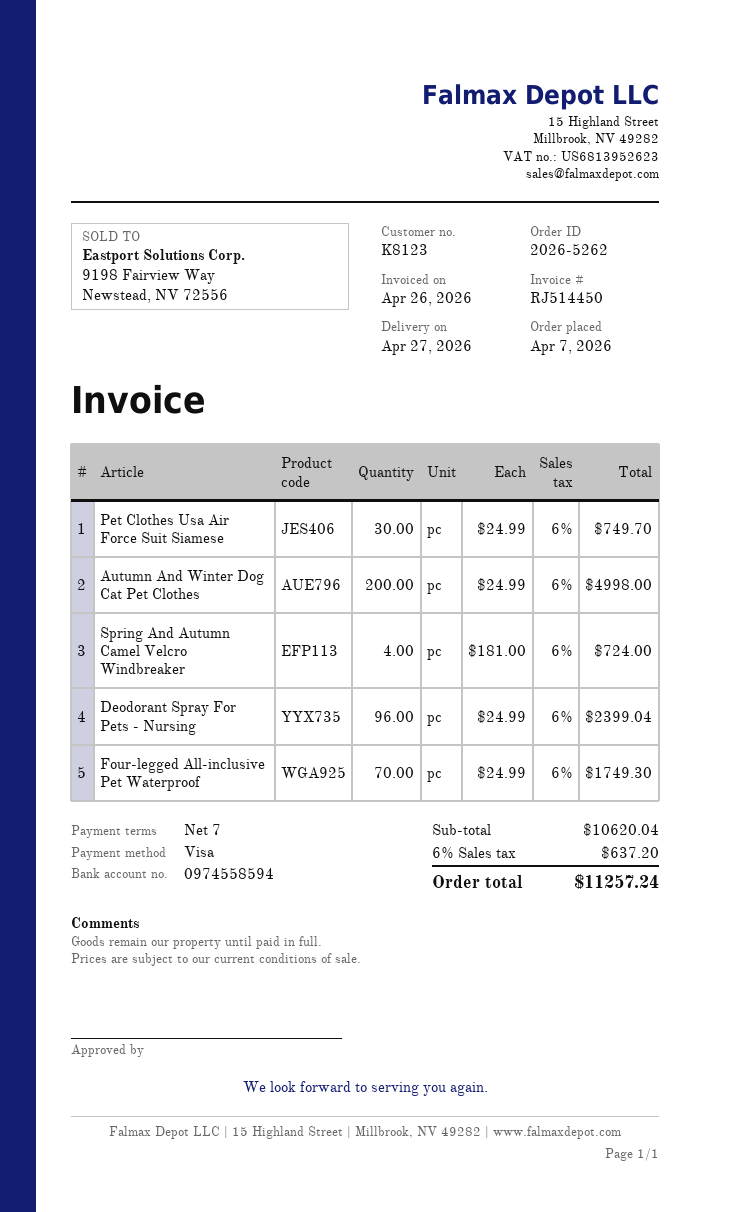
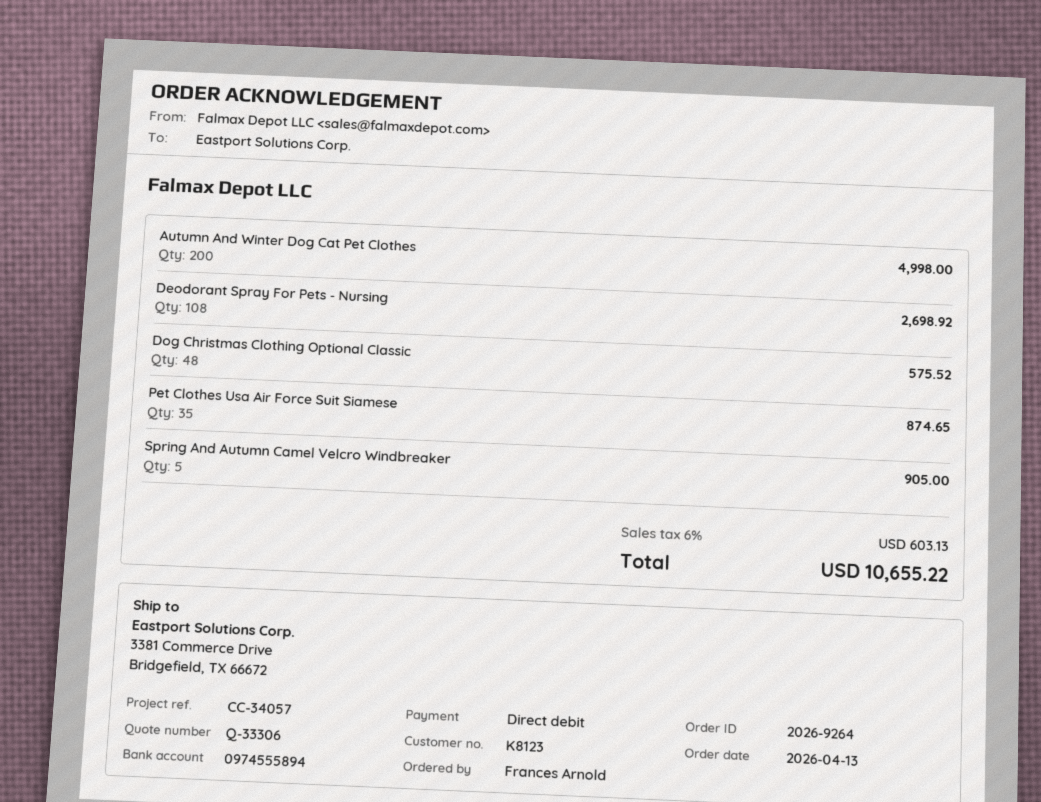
order number: 2026-5262 -> 2026-9264
order date: 2026-04-07 -> 2026-04-13
payment method: Visa -> direct debit
bank account: 0974558594 -> 0974555894
Pet Clothes Usa Air Force Suit Siamese: 30 for 749.70 -> 35 for 874.65
Spring And Autumn Camel Velcro Windbreaker: 4 for 724.00 -> 5 for 905.00
Deodorant Spray For Pets - Nursing: 96 for 2399.04 -> 108 for 2698.92
Four-legged All-inclusive Pet Waterproof: 70 for 1749.30 -> none
Dog Christmas Clothing Optional Classic: none -> 48 for 575.52
tax: 6% = 637.20 -> 6% = 603.13
total: 11257.24 -> 10655.22

